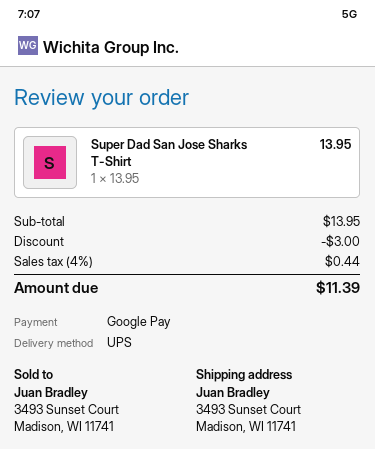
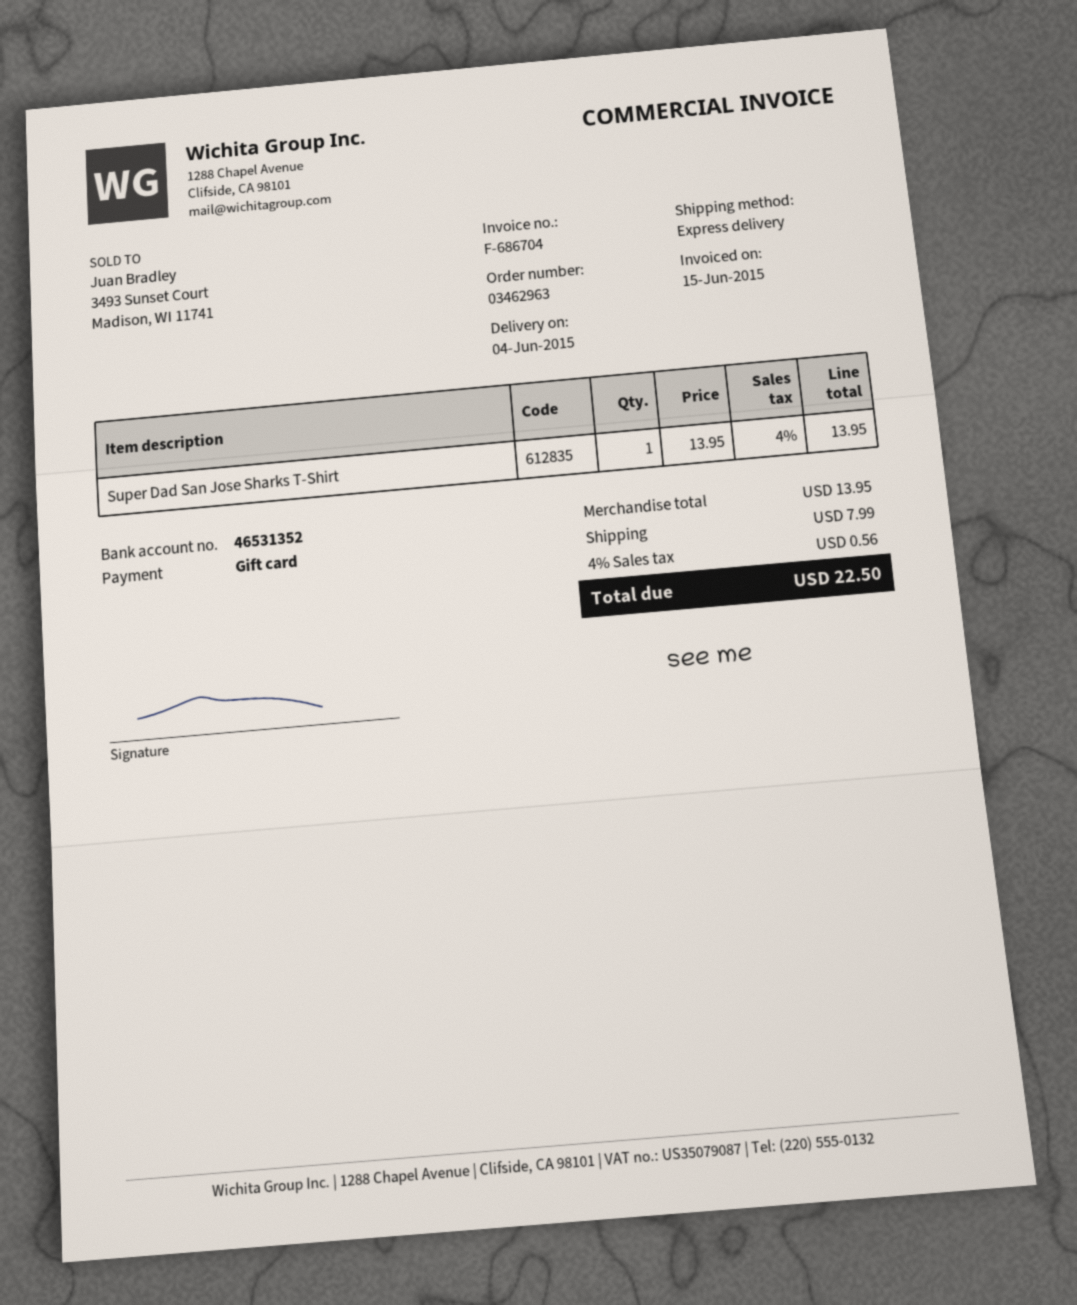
payment method: Google Pay -> gift card
shipping method: UPS -> express
discount: 3.00 -> none
shipping: none -> 7.99
tax: 4% = 0.44 -> 4% = 0.56
total: 11.39 -> 22.50

